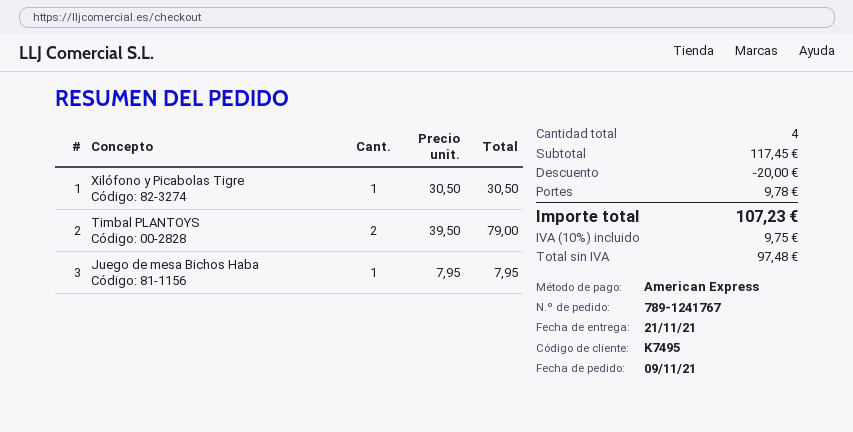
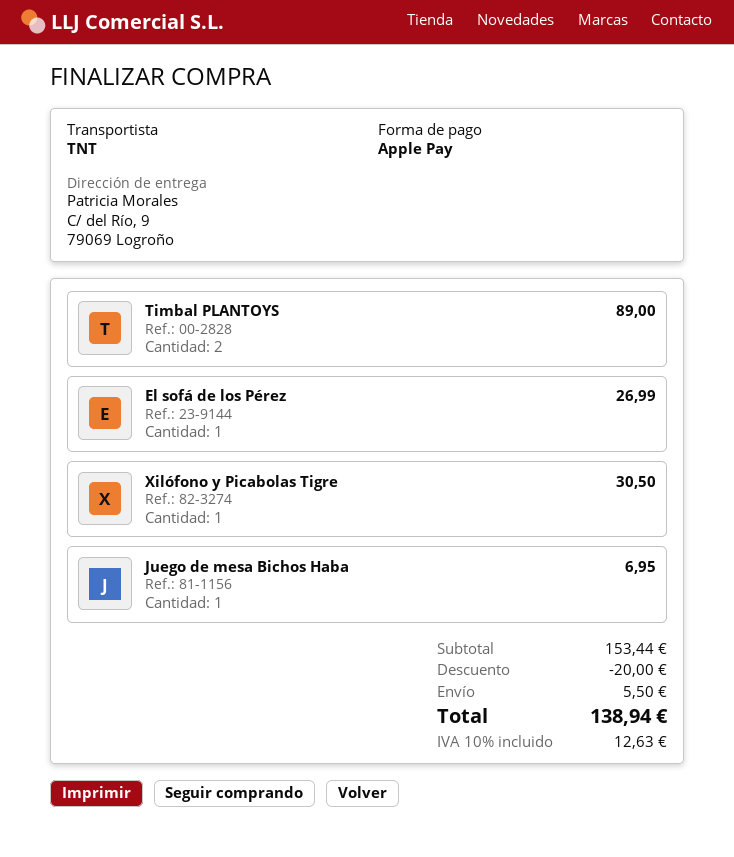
payment method: American Express -> Apple Pay
Timbal PLANTOYS: 2 for 79.00 -> 2 for 89.00
Juego de mesa Bichos Haba: 1 for 7.95 -> 1 for 6.95
El sofá de los Pérez: none -> 1 for 26.99
subtotal: 117.45 -> 153.44
shipping: 9.78 -> 5.50
tax: 10% = 9.75 -> 10% = 12.63
total: 107.23 -> 138.94

